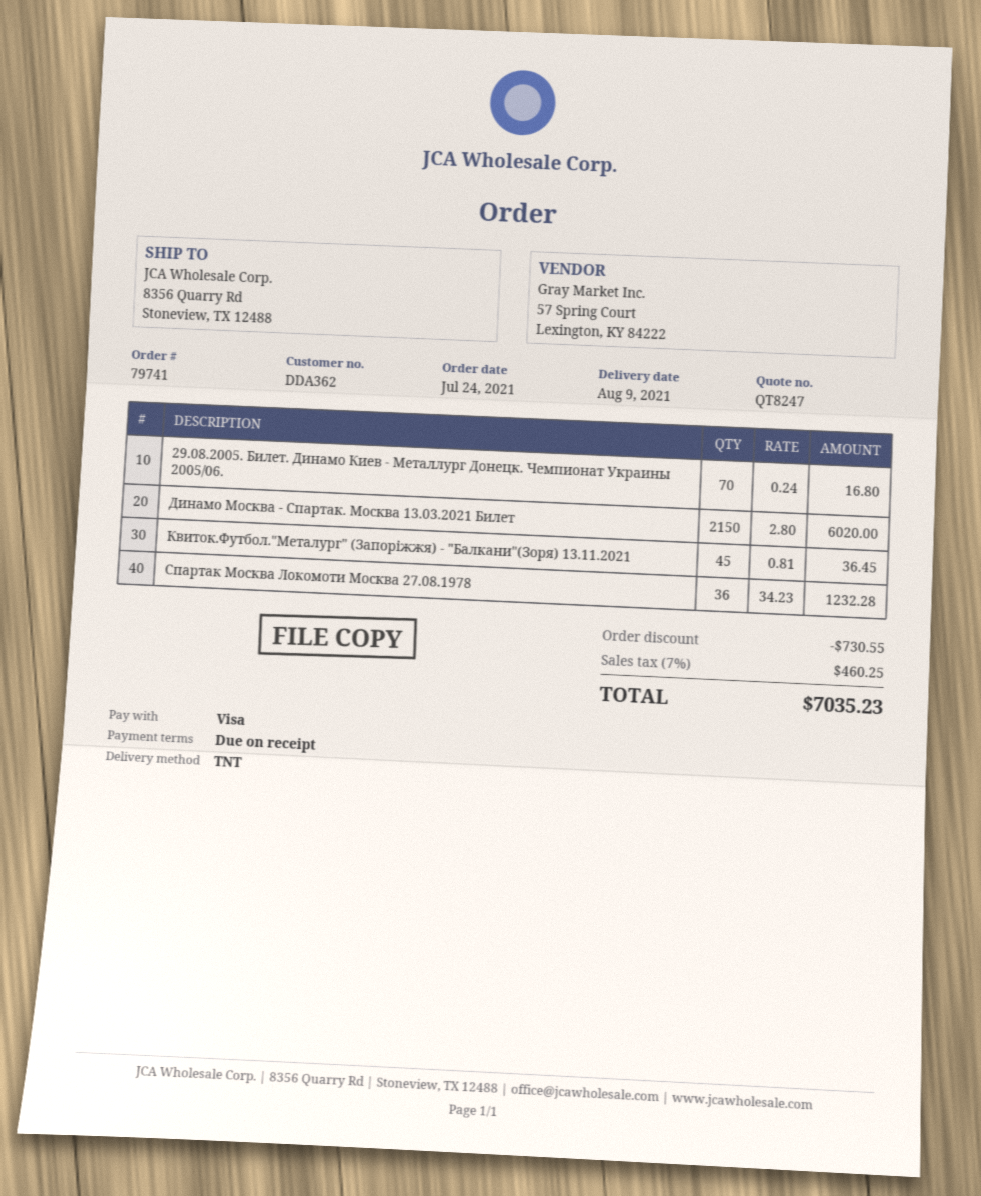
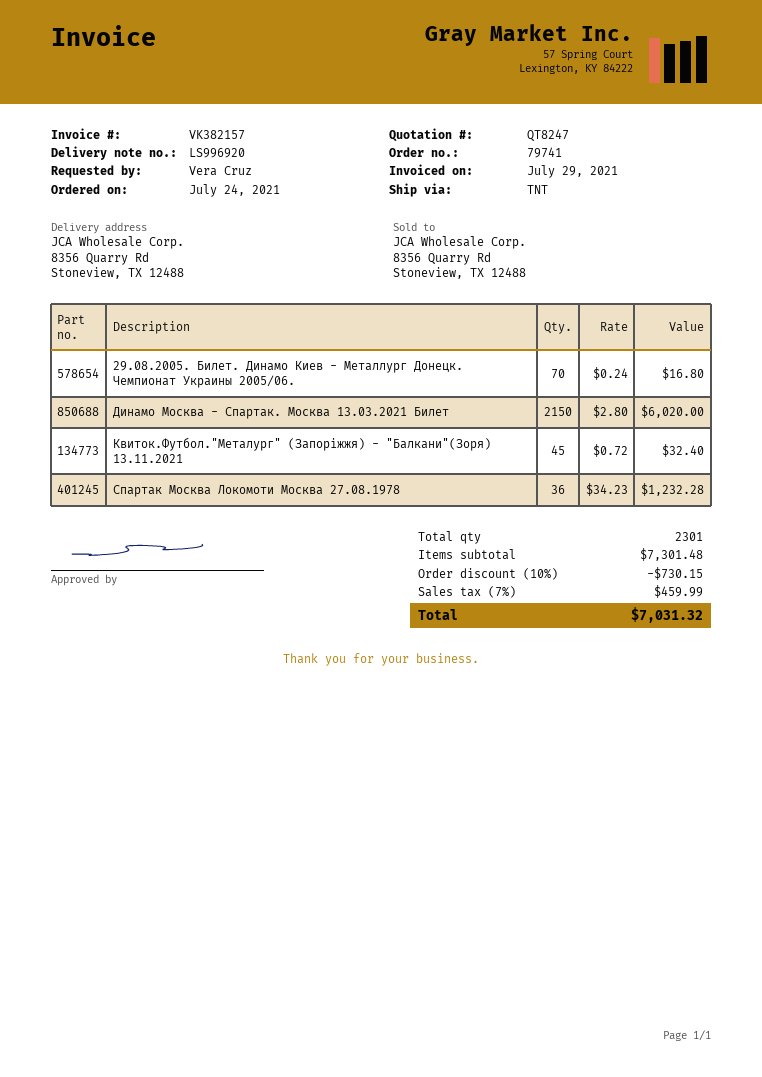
Квиток.Футбол."Металург" (Запоріжжя) - "Балкани"(Зоря) 13.11.2021: 45 x 0.81 = 36.45 -> 45 x 0.72 = 32.40
discount: 730.55 -> 730.15
tax: 7% = 460.25 -> 7% = 459.99
total: 7035.23 -> 7031.32

